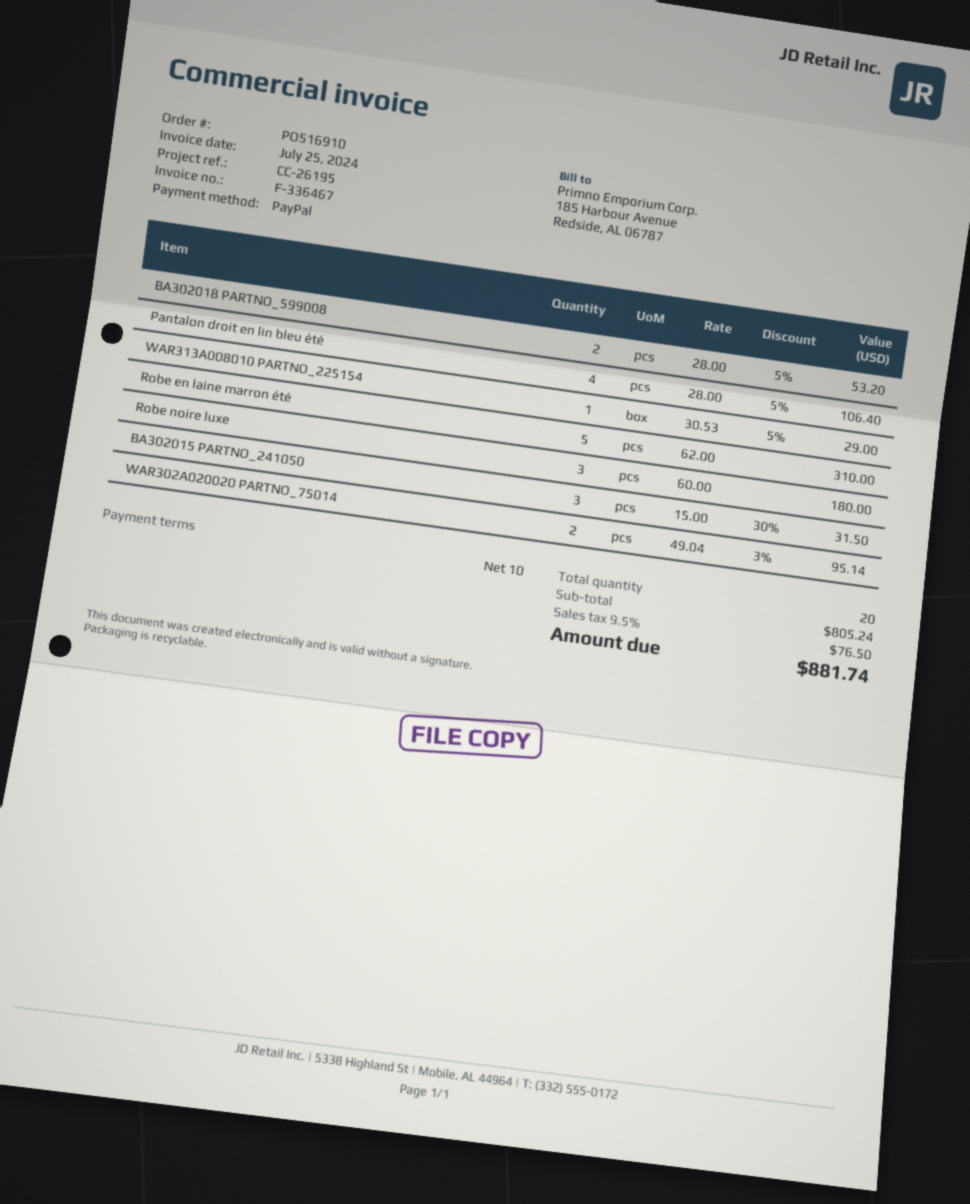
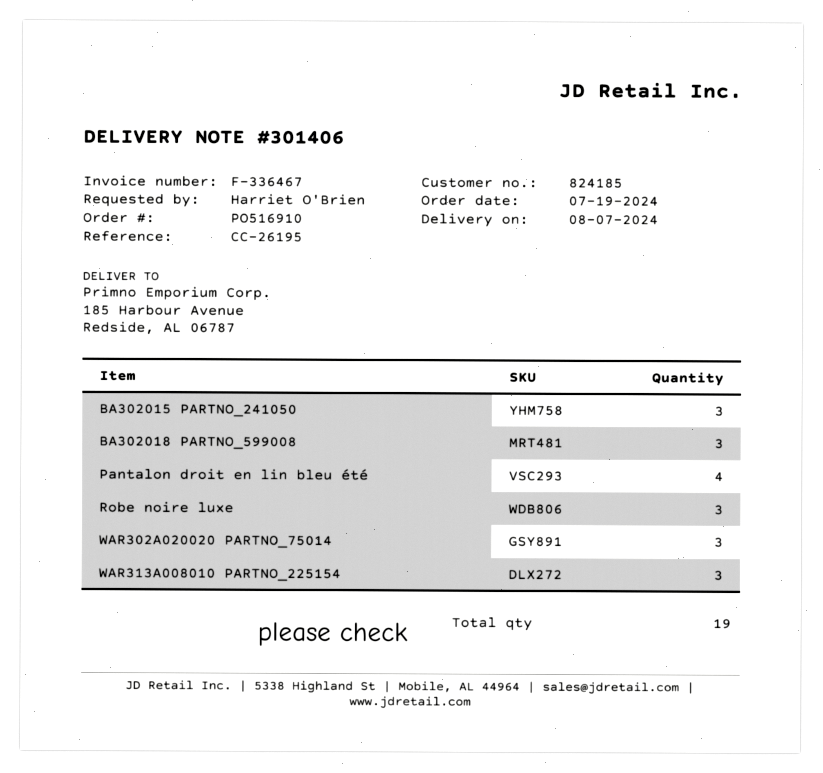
BA302018 PARTNO_599008: 2 -> 3
WAR313A008010 PARTNO_225154: 1 -> 3
Robe en laine marron été: 5 -> none
WAR302A020020 PARTNO_75014: 2 -> 3
total quantity: 20 -> 19

